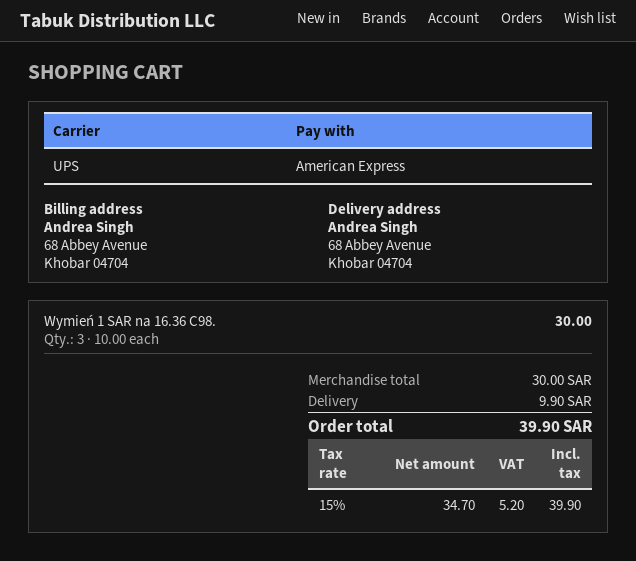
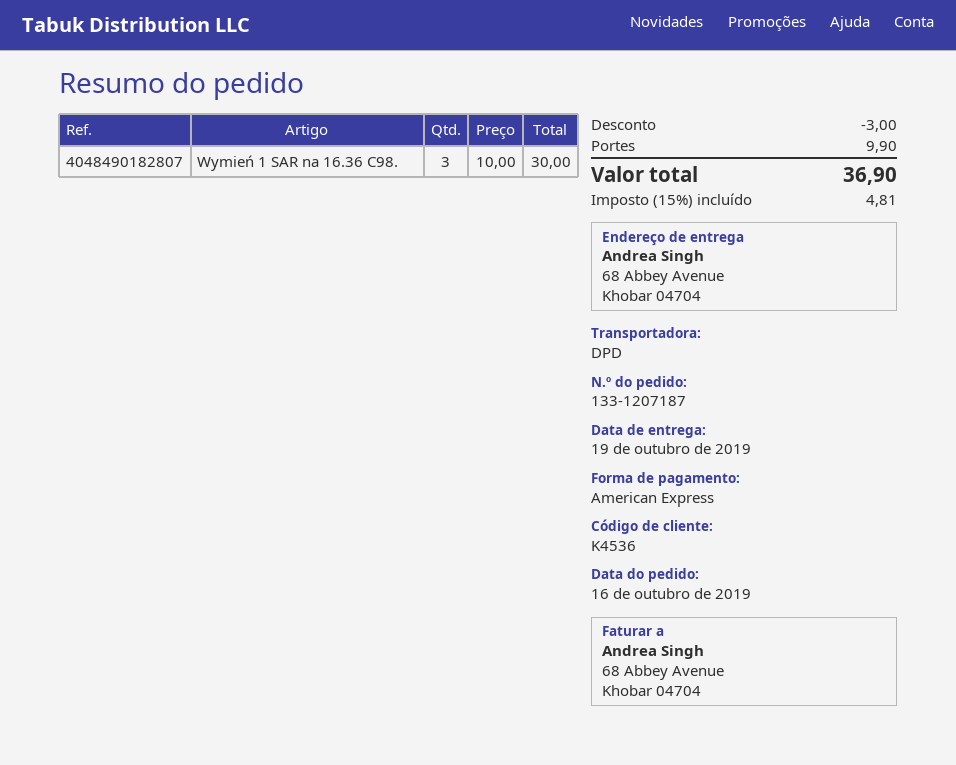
shipping method: UPS -> DPD
discount: none -> 3.00
tax: 15% = 5.20 -> 15% = 4.81
total: 39.90 -> 36.90

